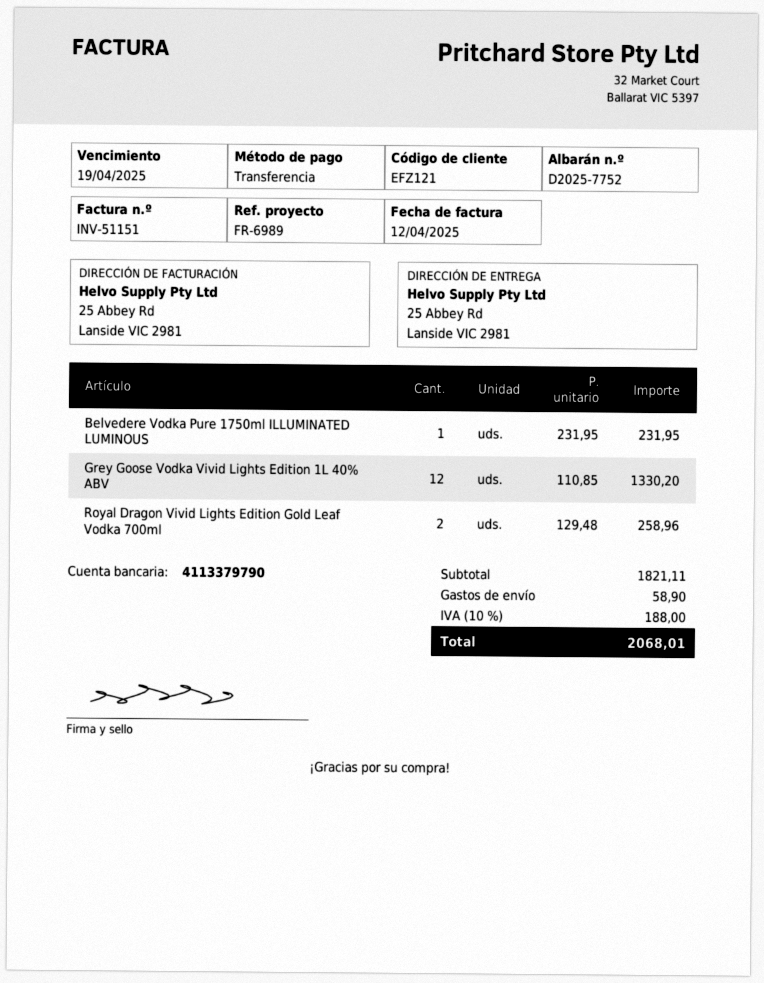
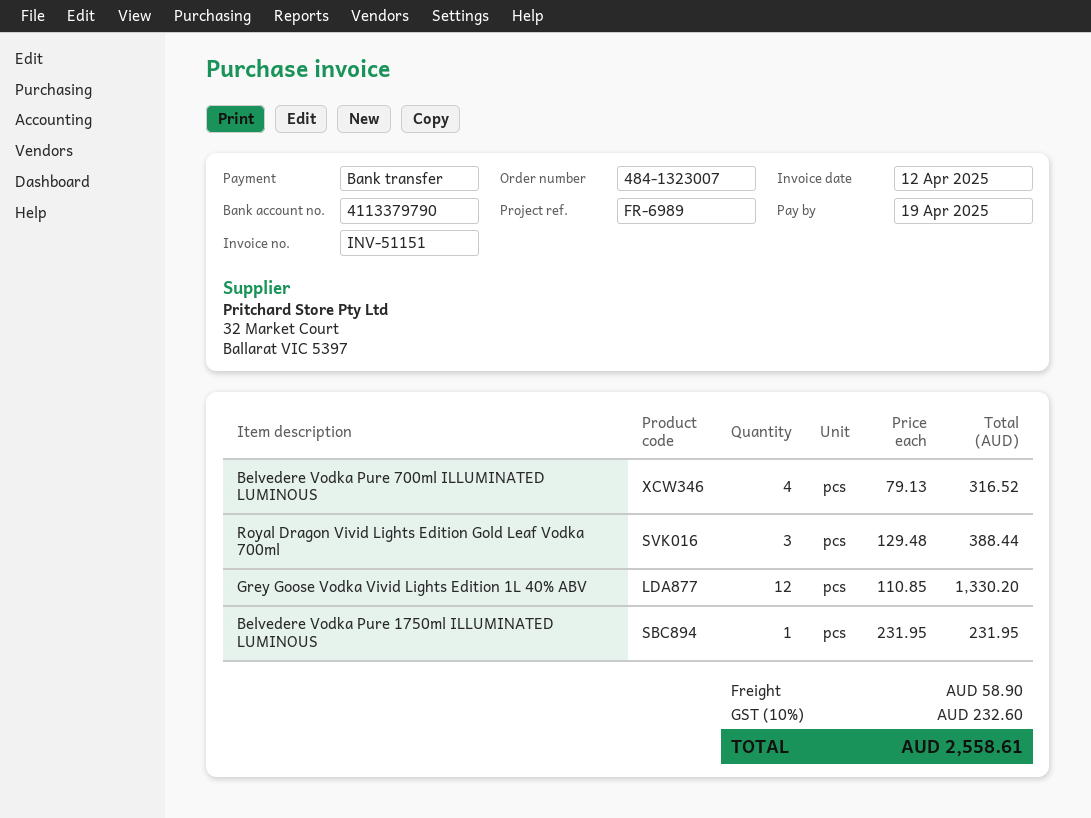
Royal Dragon Vivid Lights Edition Gold Leaf Vodka 700ml: 2 x 129.48 = 258.96 -> 3 x 129.48 = 388.44
Belvedere Vodka Pure 700ml ILLUMINATED LUMINOUS: none -> 4 x 79.13 = 316.52
tax: 10% = 188.00 -> 10% = 232.60
total: 2068.01 -> 2558.61

